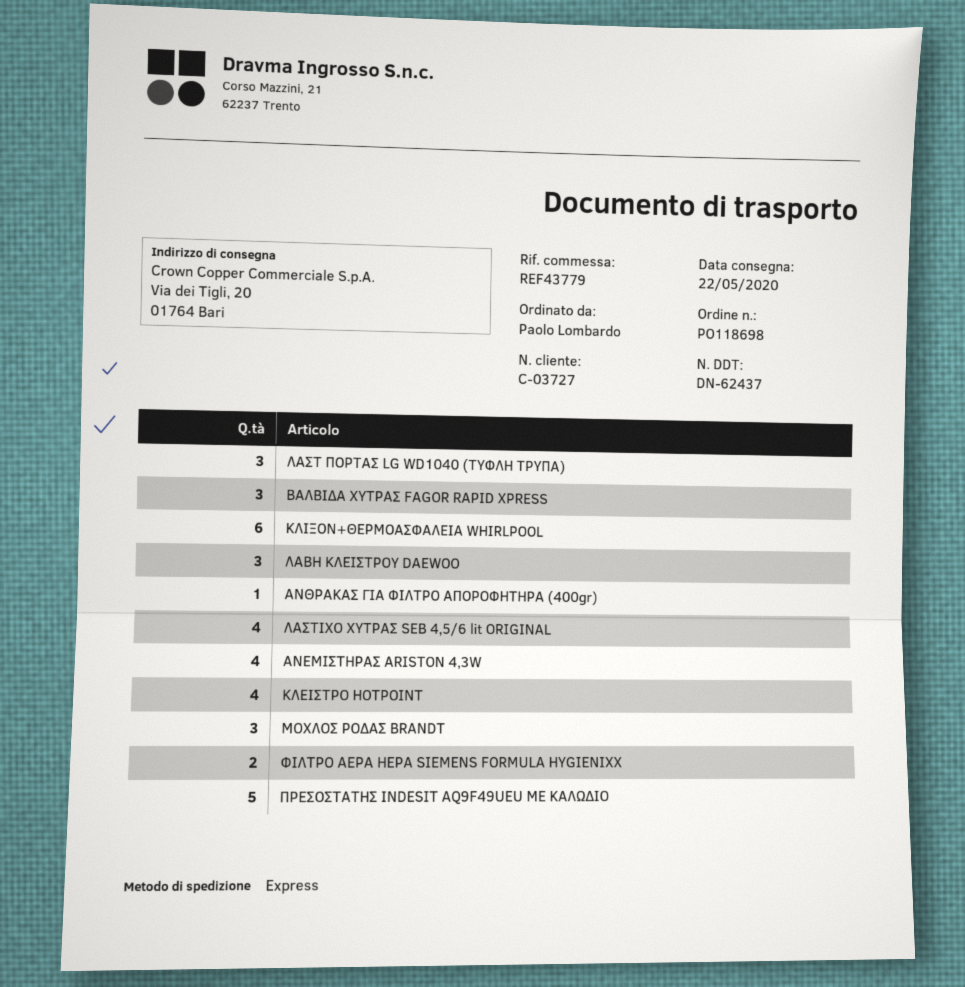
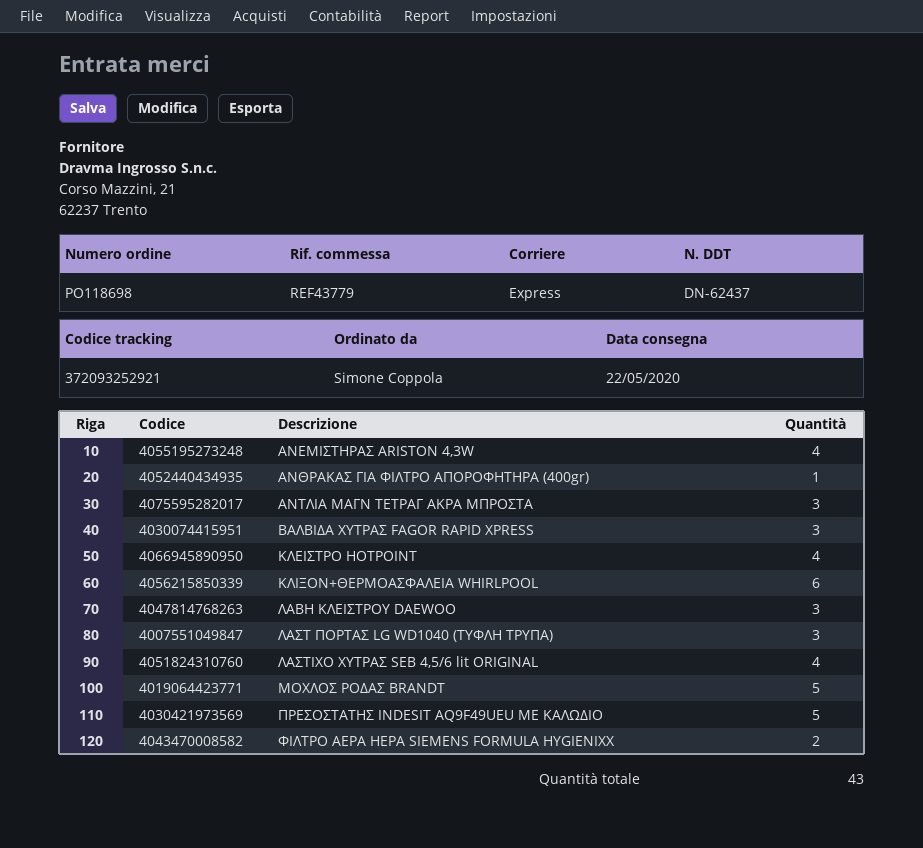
ordered by: Paolo Lombardo -> Simone Coppola
ΜΟΧΛΟΣ ΡΟΔΑΣ BRANDT: 3 -> 5
ΑΝΤΛΙΑ ΜΑΓΝ ΤΕΤΡΑΓ ΑΚΡΑ ΜΠΡΟΣΤΑ: none -> 3

